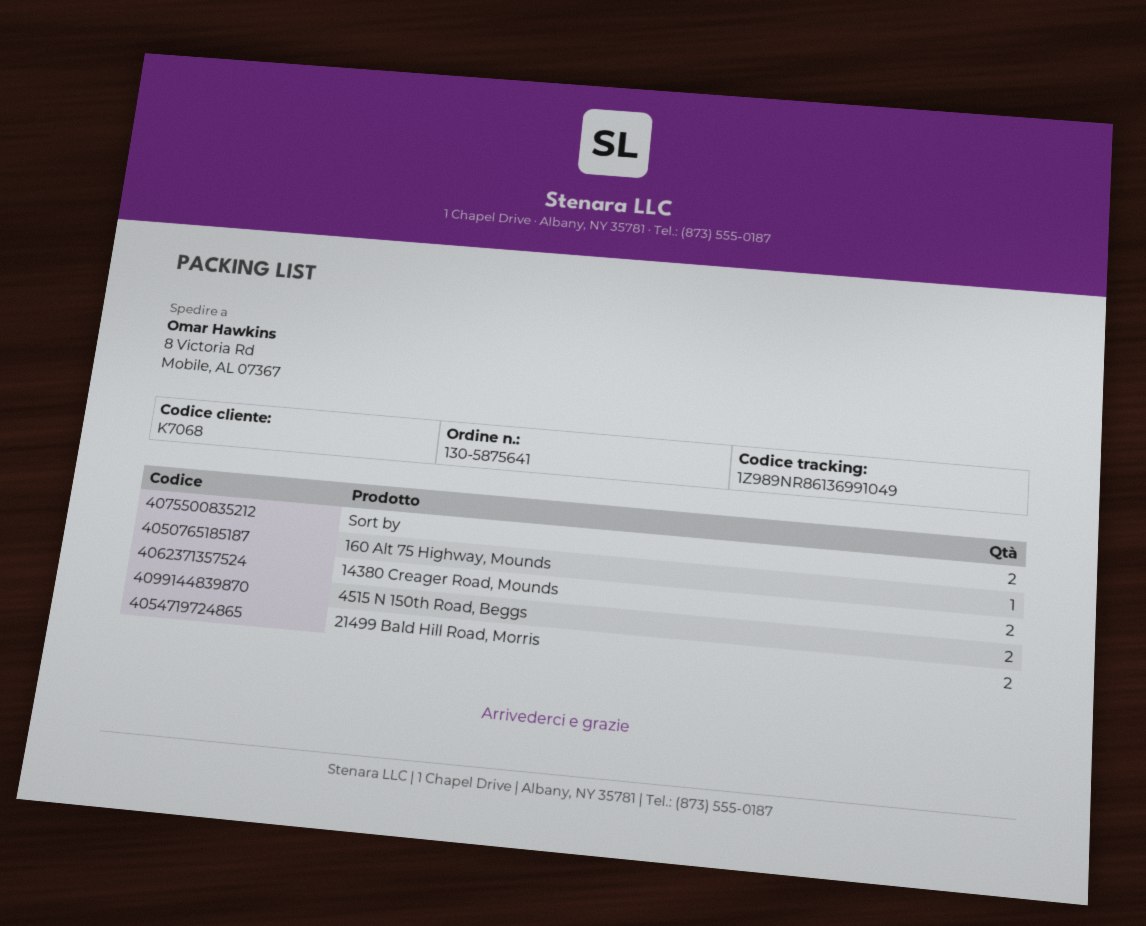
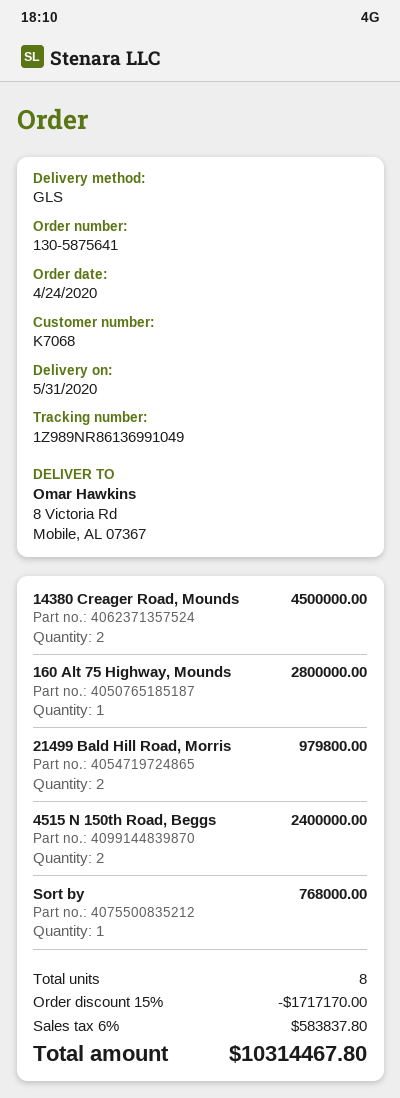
Sort by: 2 -> 1

